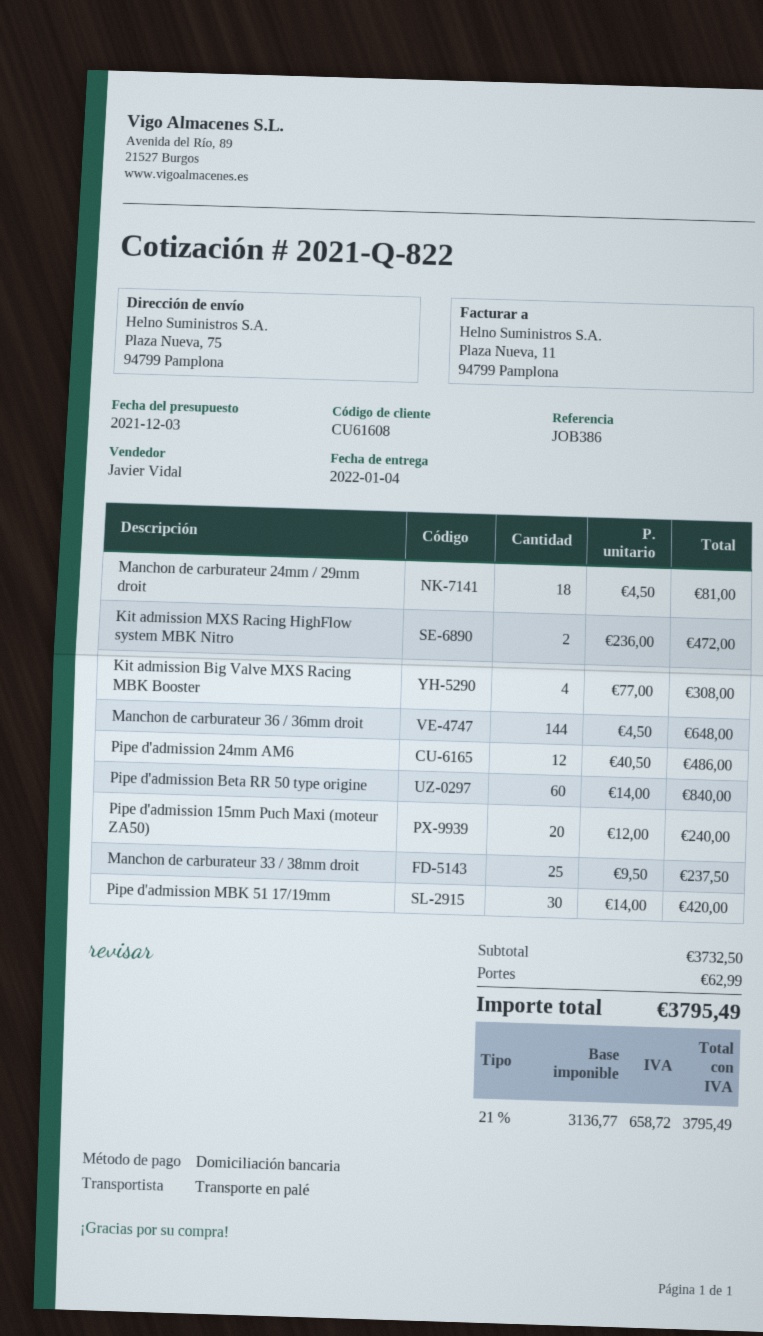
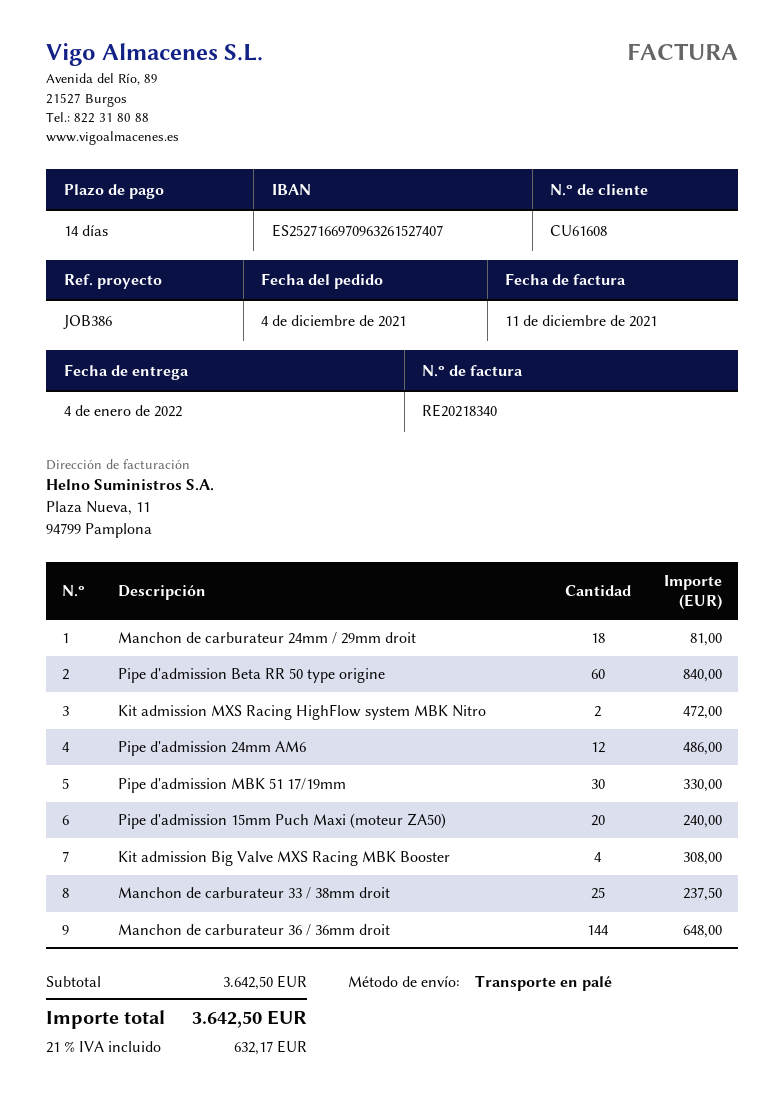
Pipe d'admission MBK 51 17/19mm: 30 for 420.00 -> 30 for 330.00
subtotal: 3732.50 -> 3642.50
shipping: 62.99 -> none
tax: 21% = 658.72 -> 21% = 632.17
total: 3795.49 -> 3642.50

